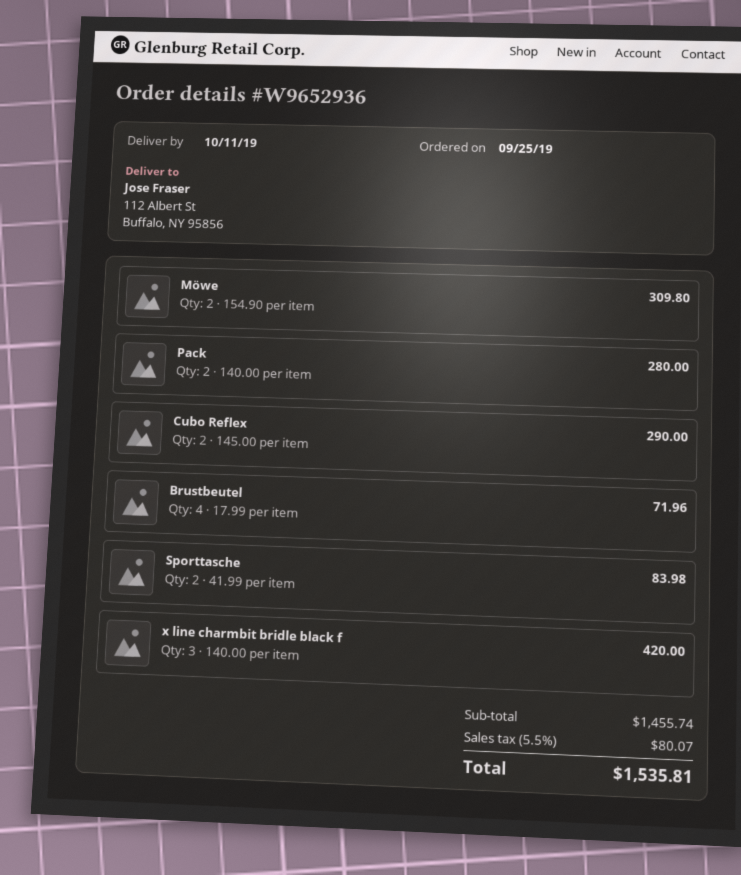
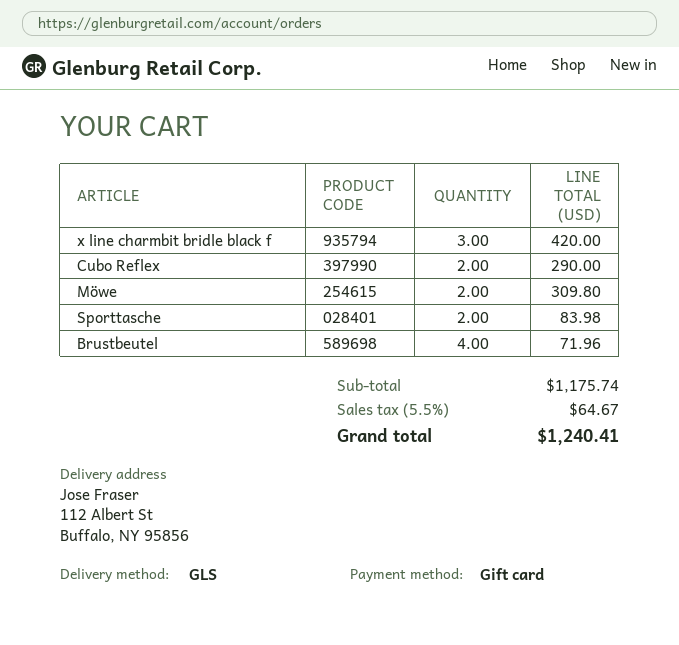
Pack: 2 for 280.00 -> none
subtotal: 1455.74 -> 1175.74
tax: 5.5% = 80.07 -> 5.5% = 64.67
total: 1535.81 -> 1240.41

